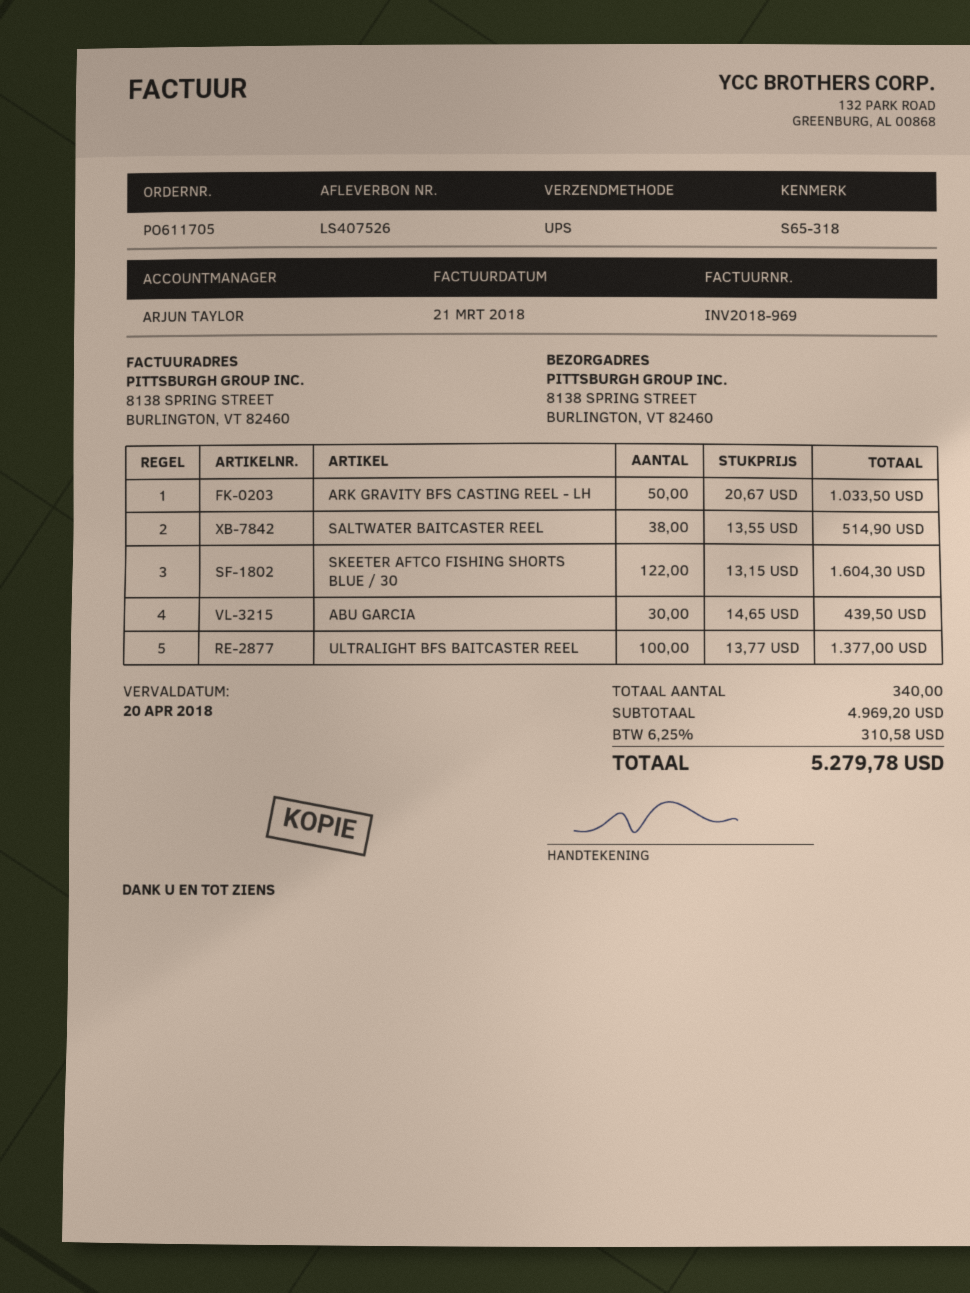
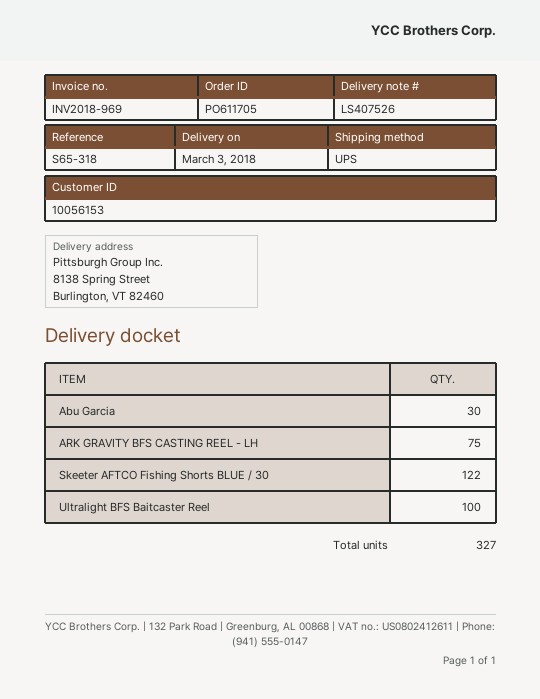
ARK GRAVITY BFS CASTING REEL - LH: 50 -> 75
SALTWATER BAITCASTER REEL: 38 -> none
total quantity: 340 -> 327

